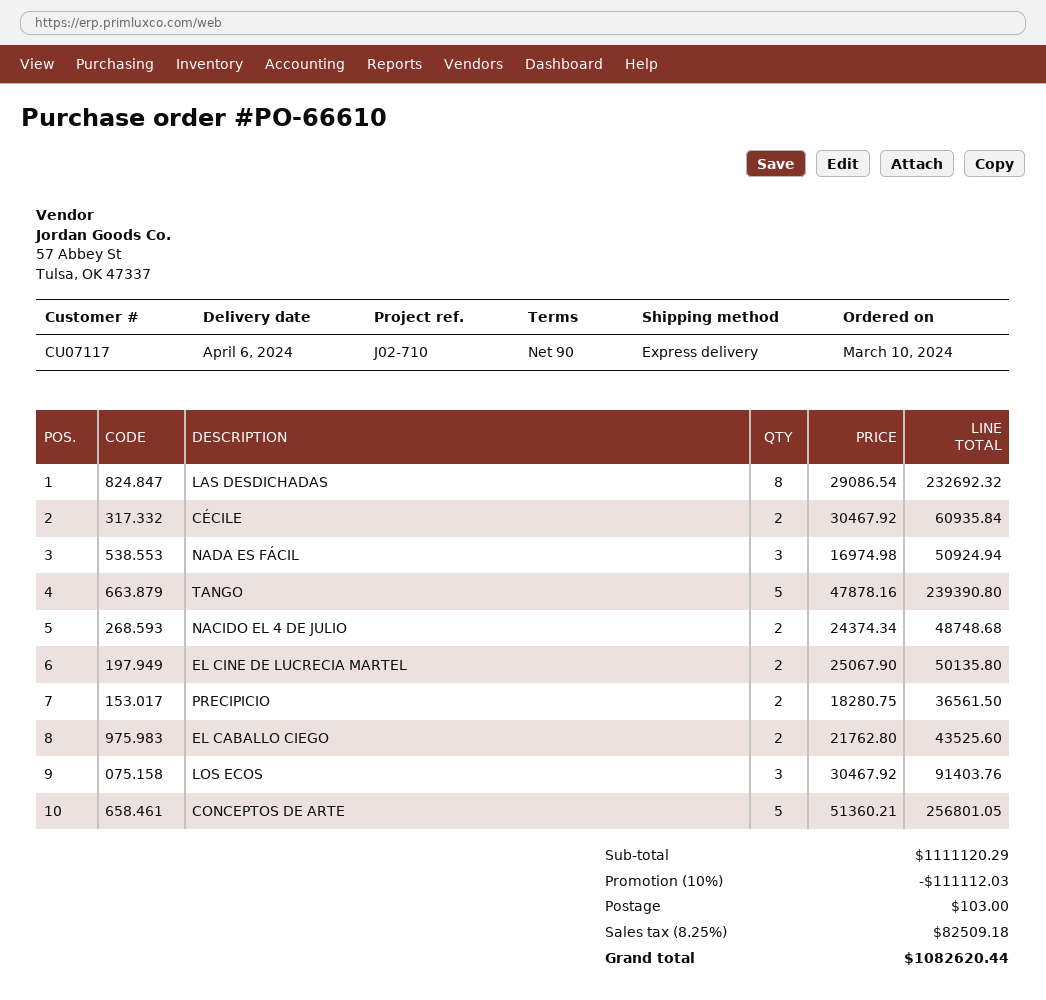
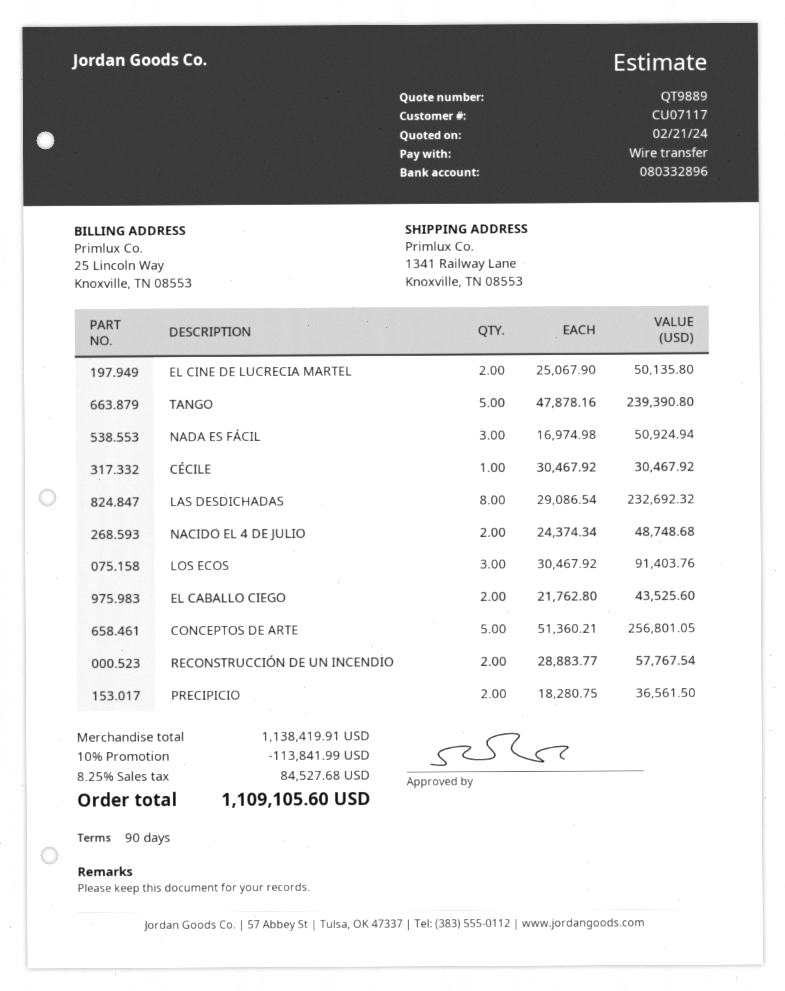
CÉCILE: 2 x 30467.92 = 60935.84 -> 1 x 30467.92 = 30467.92
RECONSTRUCCIÓN DE UN INCENDIO: none -> 2 x 28883.77 = 57767.54
subtotal: 1111120.29 -> 1138419.91
discount: 10% = 111112.03 -> 10% = 113841.99
shipping: 103.00 -> none
tax: 8.25% = 82509.18 -> 8.25% = 84527.68
total: 1082620.44 -> 1109105.60

